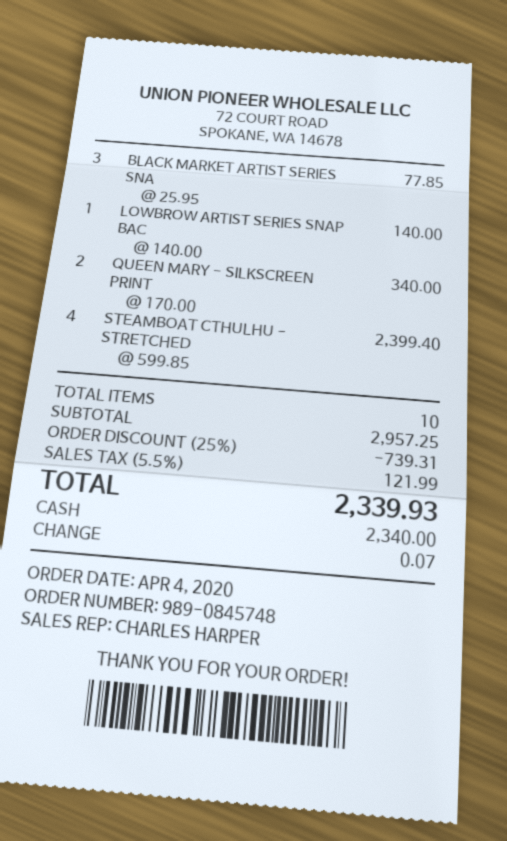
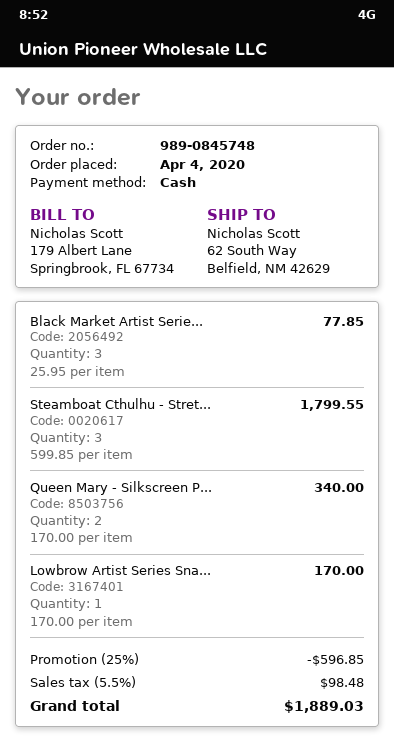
LOWBROW ARTIST SERIES SNAP BAC: 1 x 140.00 = 140.00 -> 1 x 170.00 = 170.00
STEAMBOAT CTHULHU - STRETCHED: 4 x 599.85 = 2399.40 -> 3 x 599.85 = 1799.55
discount: 25% = 739.31 -> 25% = 596.85
tax: 5.5% = 121.99 -> 5.5% = 98.48
total: 2339.93 -> 1889.03

